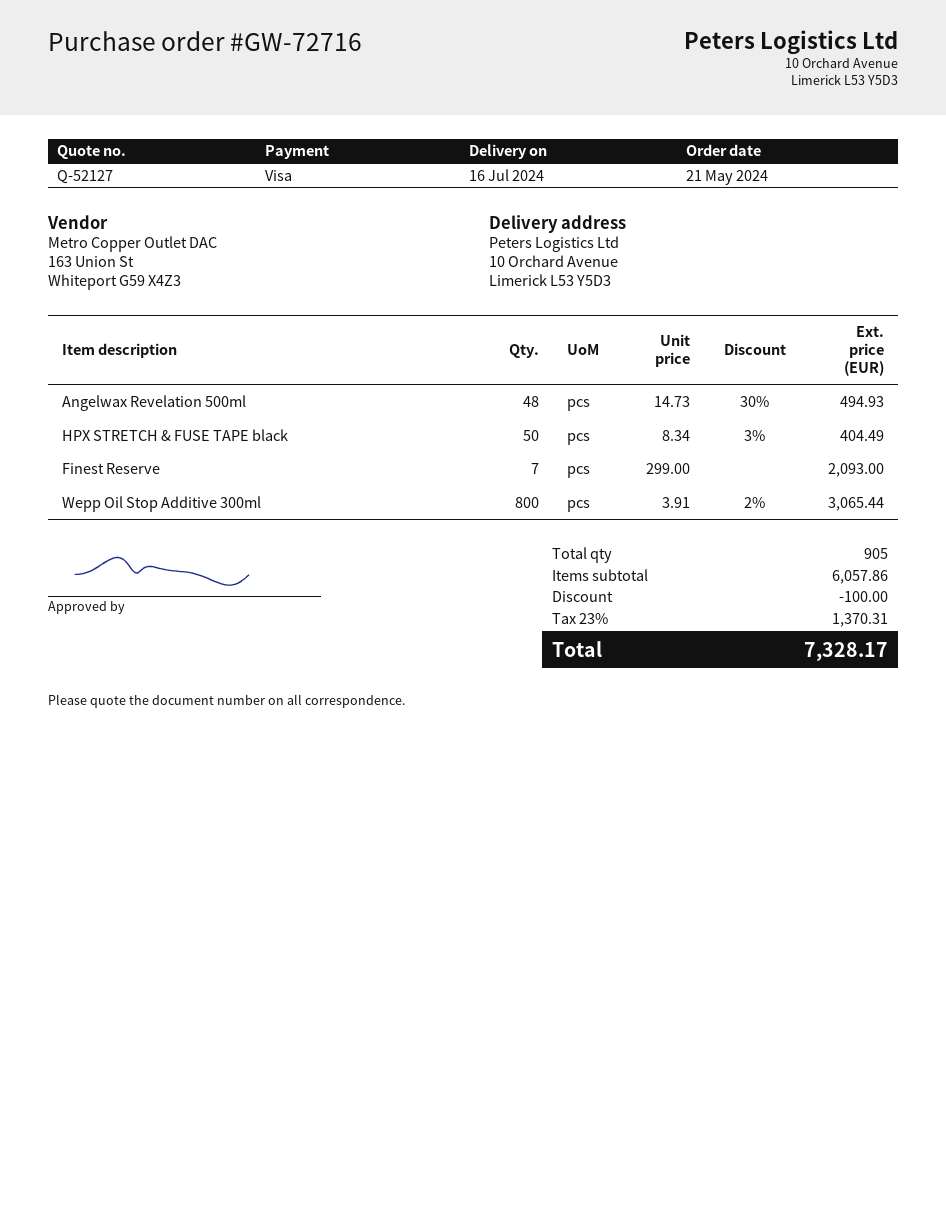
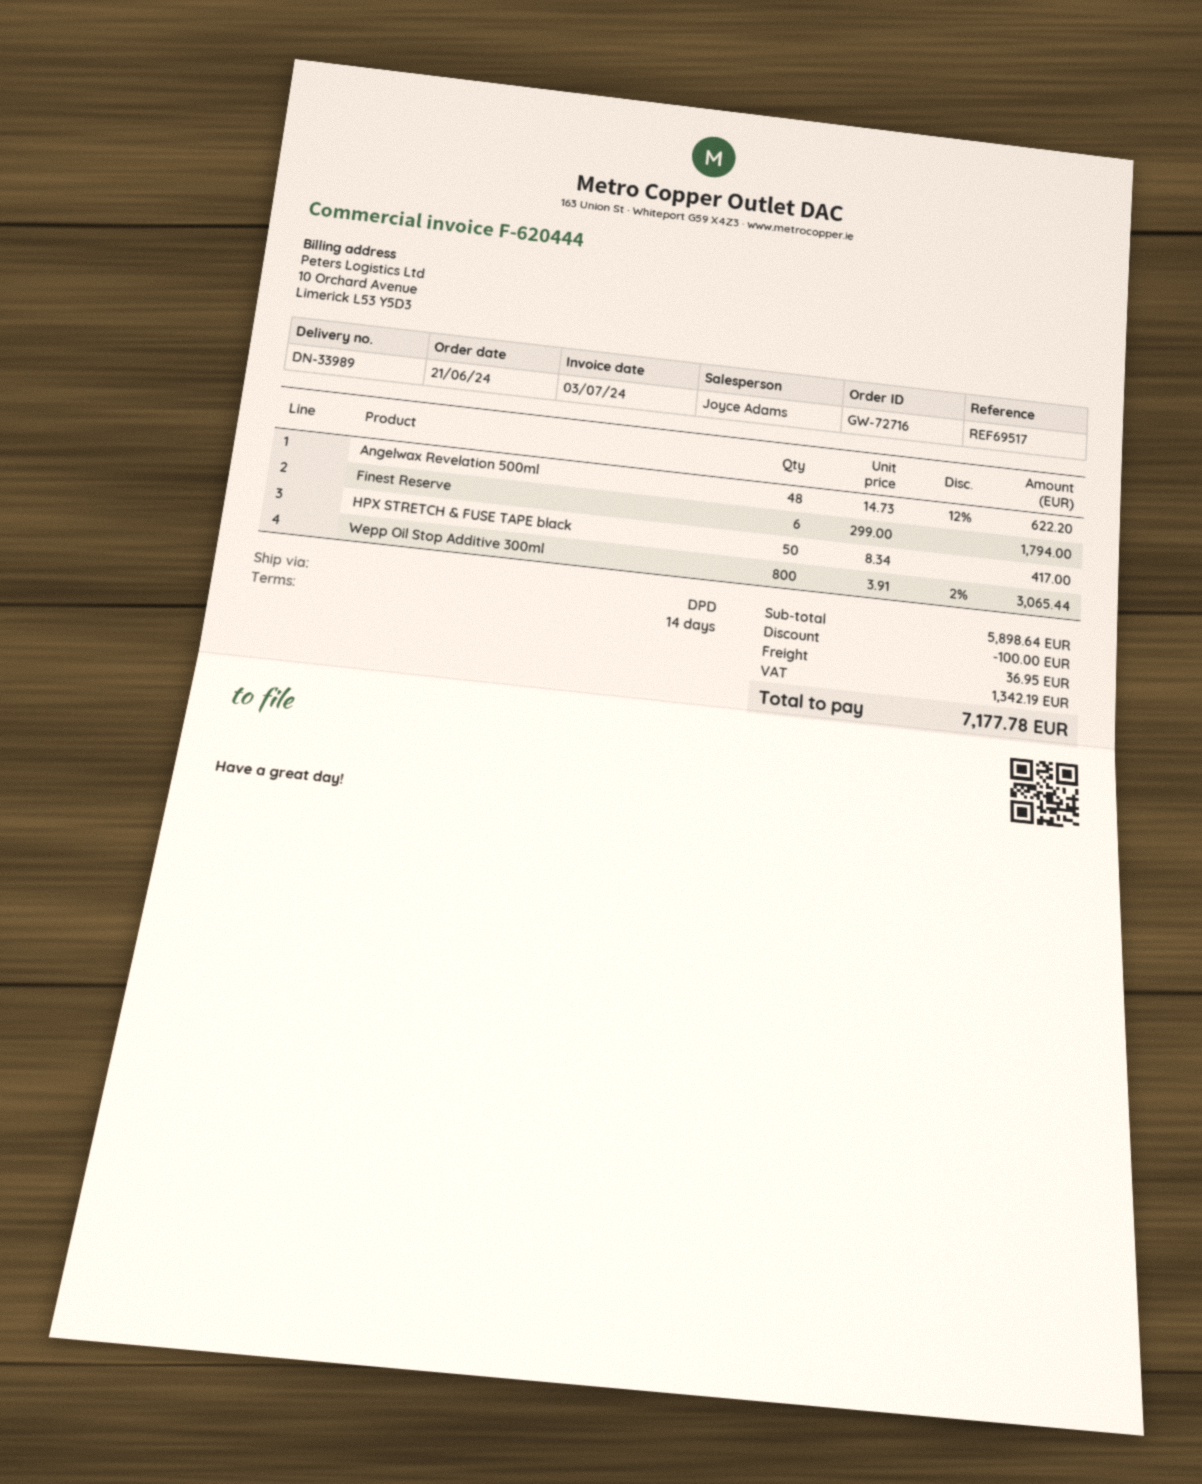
order date: 2024-05-21 -> 2024-06-21
Angelwax Revelation 500ml: 48 x 14.73 - 30% = 494.93 -> 48 x 14.73 - 12% = 622.20
HPX STRETCH & FUSE TAPE black: 50 x 8.34 - 3% = 404.49 -> 50 x 8.34 = 417.00
Finest Reserve: 7 x 299.00 = 2093.00 -> 6 x 299.00 = 1794.00
subtotal: 6057.86 -> 5898.64
shipping: none -> 36.95
tax: 1370.31 -> 1342.19
total: 7328.17 -> 7177.78

